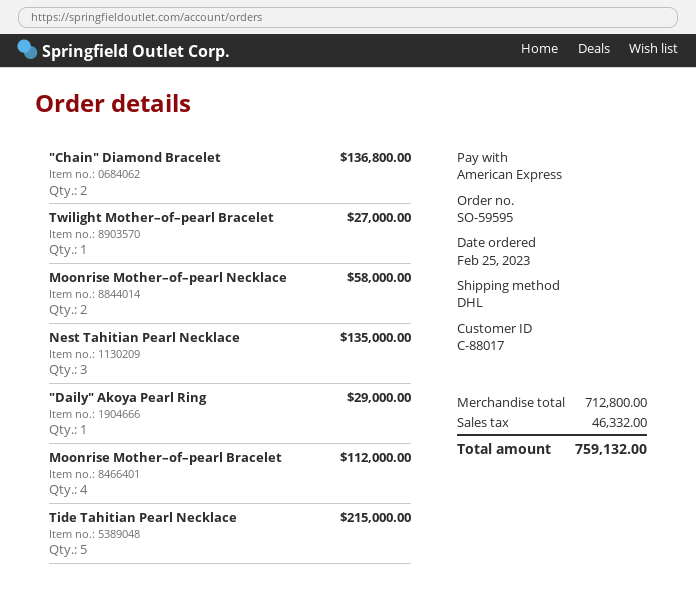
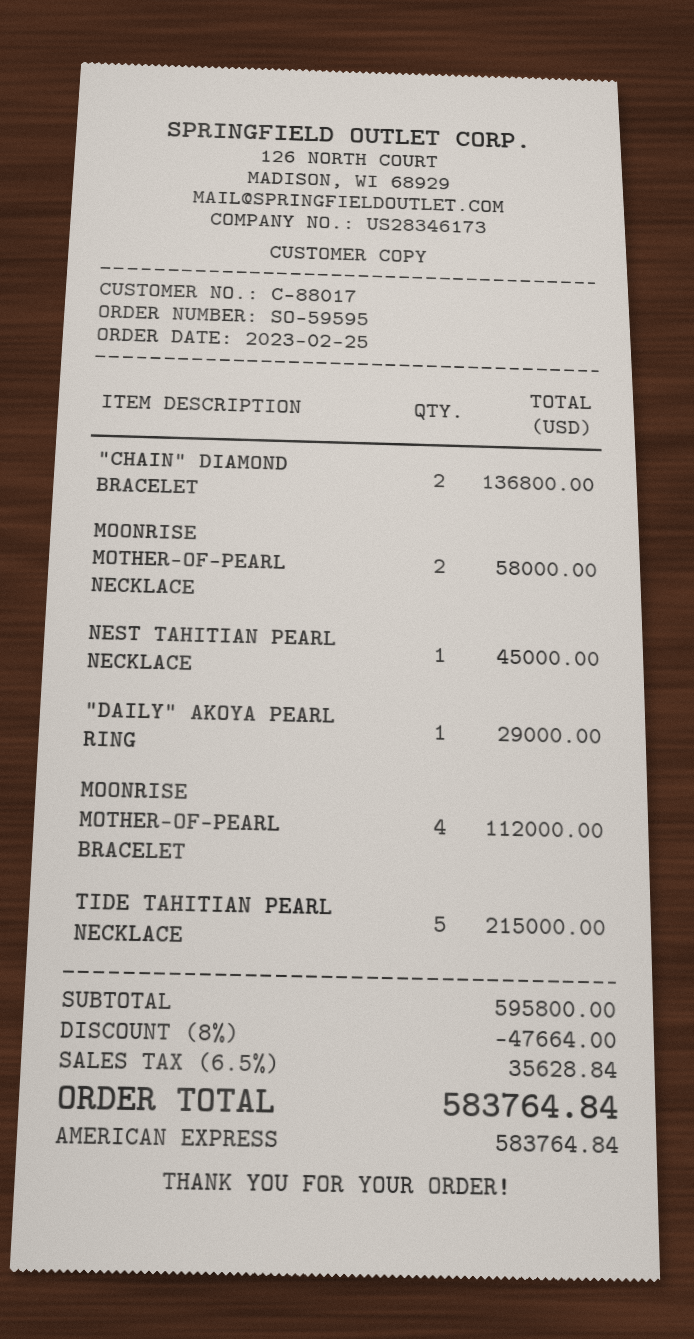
Twilight Mother–of–pearl Bracelet: 1 for 27000.00 -> none
Nest Tahitian Pearl Necklace: 3 for 135000.00 -> 1 for 45000.00
subtotal: 712800.00 -> 595800.00
discount: none -> 8% = 47664.00
tax: 46332.00 -> 35628.84
total: 759132.00 -> 583764.84

